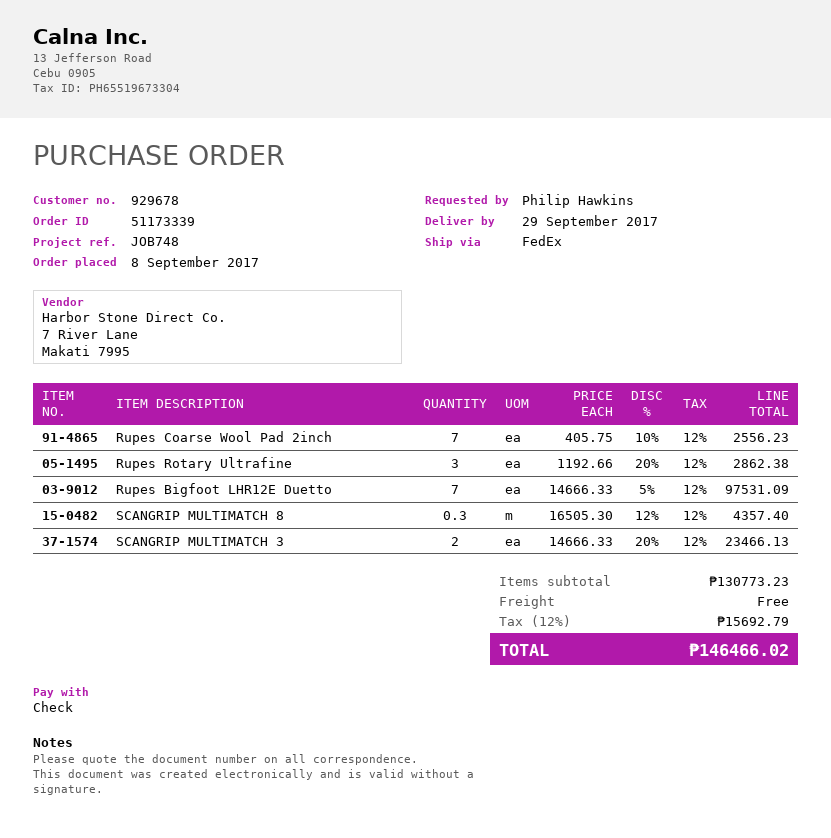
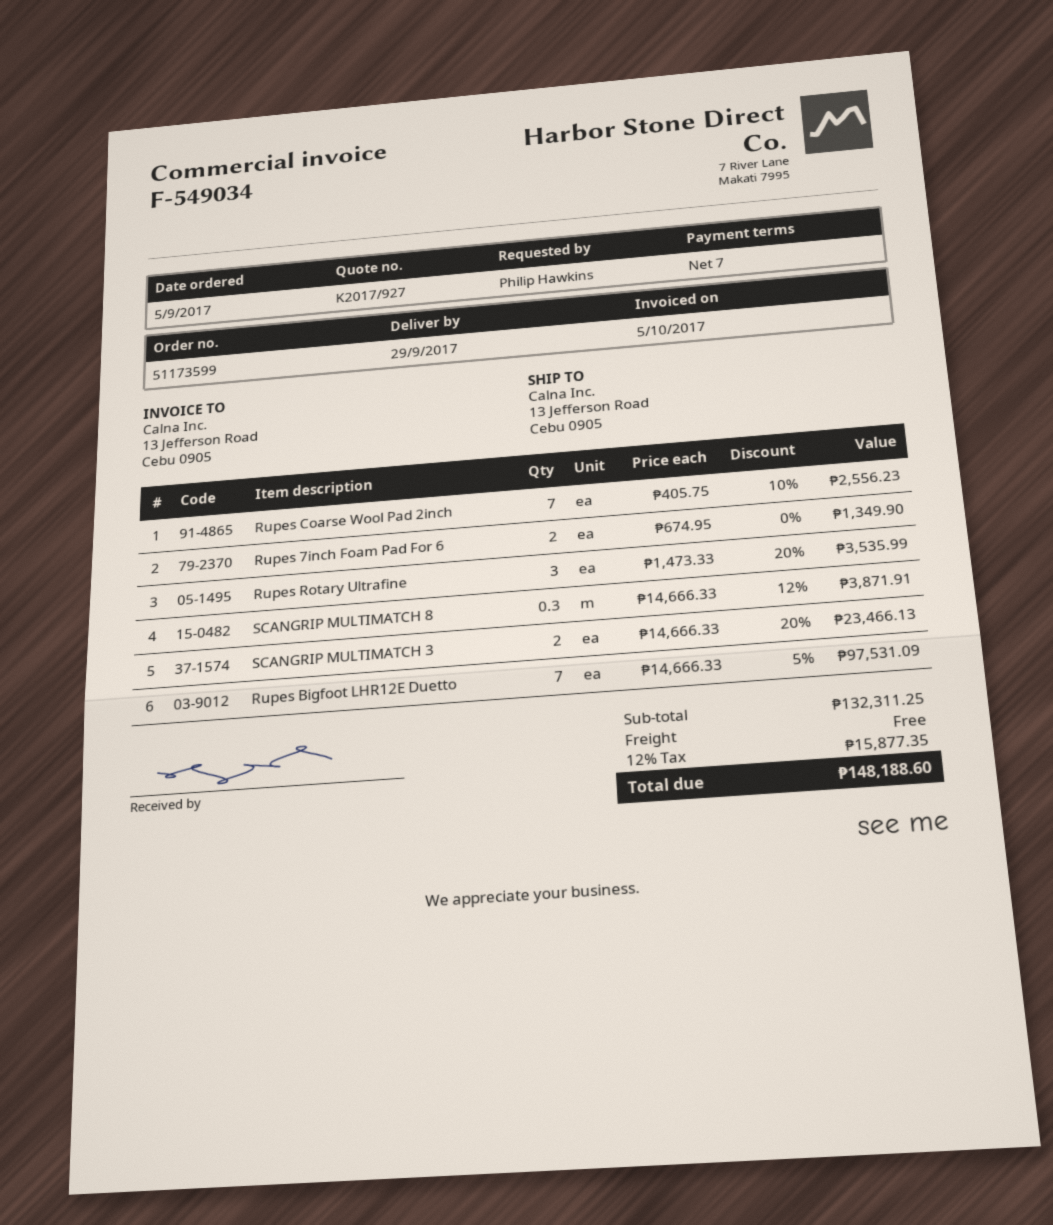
order number: 51173339 -> 51173599
order date: 2017-09-08 -> 2017-09-05
Rupes Rotary Ultrafine: 3 x 1192.66 - 20% = 2862.38 -> 3 x 1473.33 - 20% = 3535.99
SCANGRIP MULTIMATCH 8: 0.3 x 16505.30 - 12% = 4357.40 -> 0.3 x 14666.33 - 12% = 3871.91
Rupes 7inch Foam Pad For 6: none -> 2 x 674.95 = 1349.90
subtotal: 130773.23 -> 132311.25
tax: 12% = 15692.79 -> 12% = 15877.35
total: 146466.02 -> 148188.60

